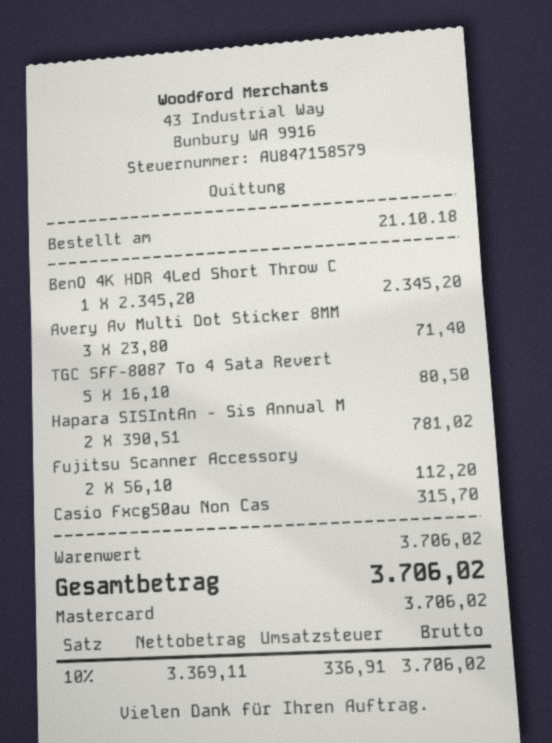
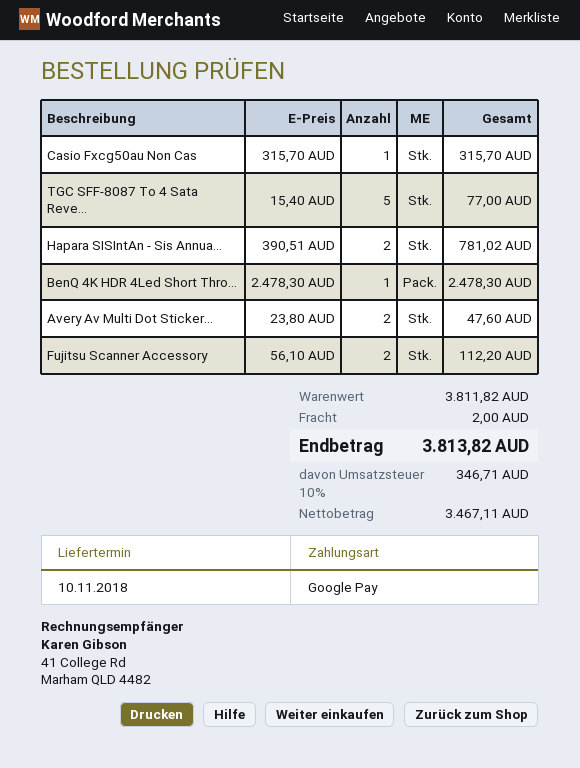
payment method: Mastercard -> Google Pay
BenQ 4K HDR 4Led Short Throw C: 1 x 2345.20 = 2345.20 -> 1 x 2478.30 = 2478.30
Avery Av Multi Dot Sticker 8MM: 3 x 23.80 = 71.40 -> 2 x 23.80 = 47.60
TGC SFF-8087 To 4 Sata Revert: 5 x 16.10 = 80.50 -> 5 x 15.40 = 77.00
subtotal: 3706.02 -> 3811.82
shipping: none -> 2.00
net: 3369.11 -> 3467.11
tax: 10% = 336.91 -> 10% = 346.71
total: 3706.02 -> 3813.82

